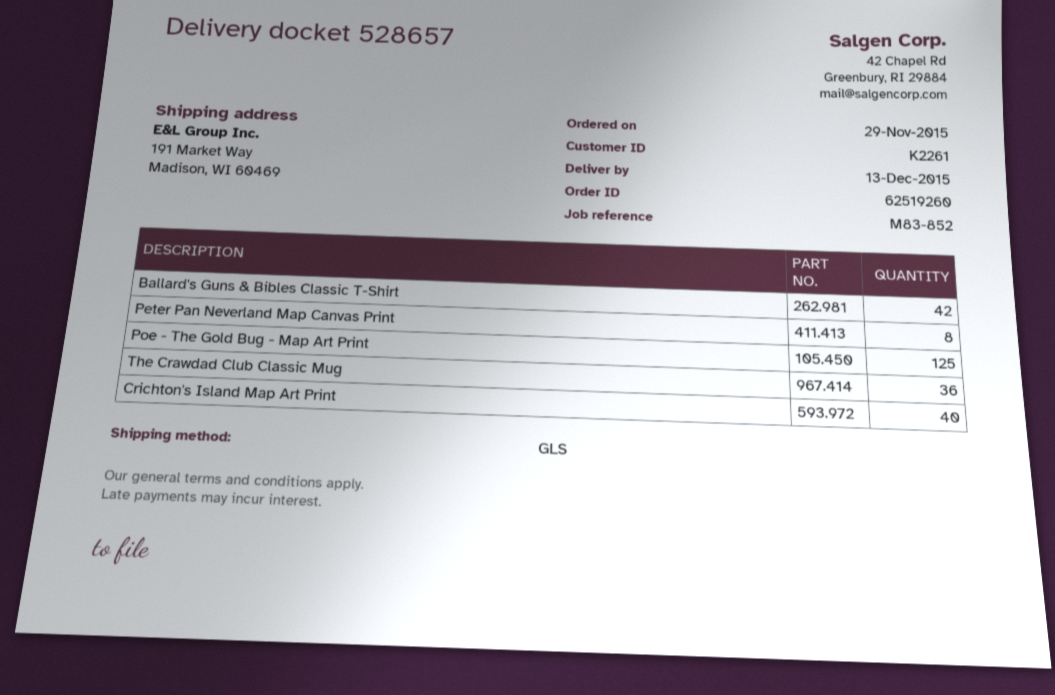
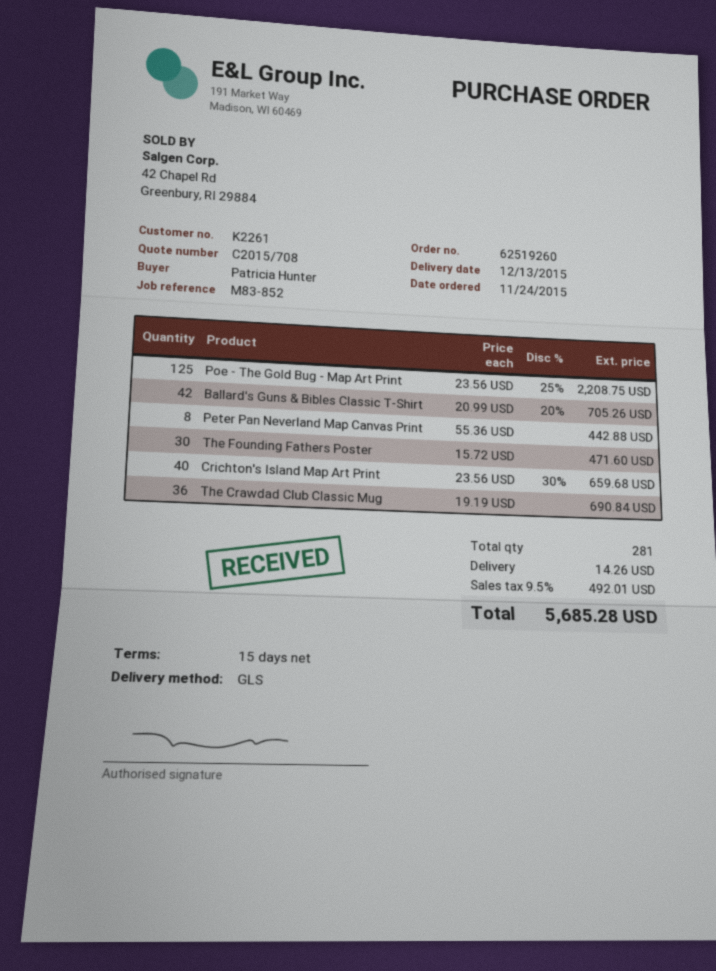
order date: 2015-11-29 -> 2015-11-24
The Founding Fathers Poster: none -> 30

